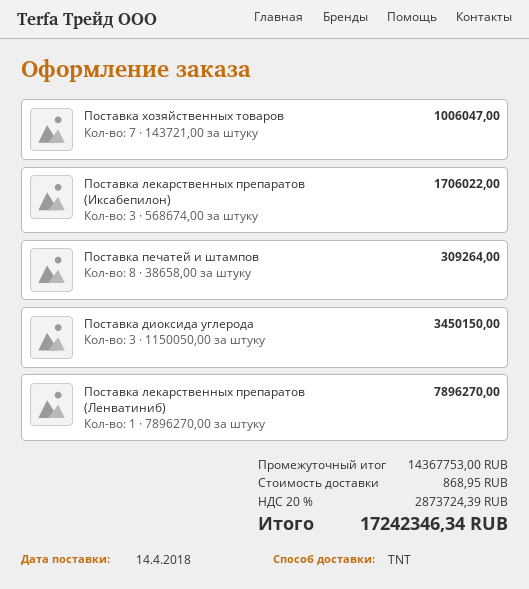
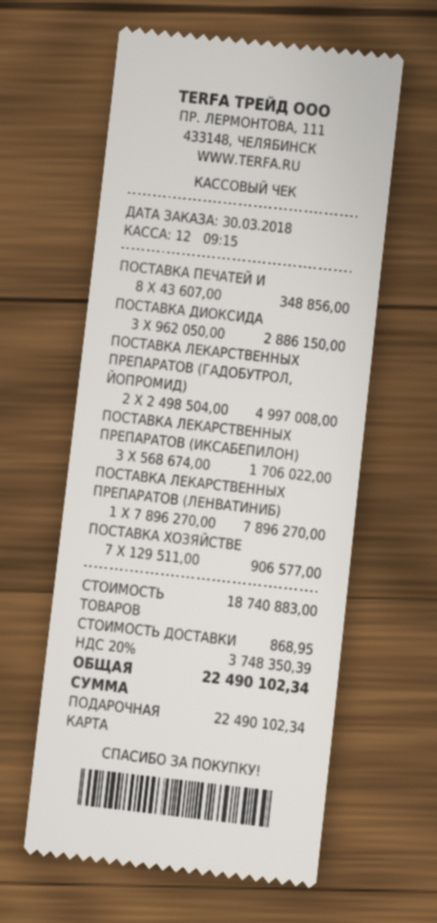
Поставка хозяйственных товаров: 7 x 143721.00 = 1006047.00 -> 7 x 129511.00 = 906577.00
Поставка печатей и штампов: 8 x 38658.00 = 309264.00 -> 8 x 43607.00 = 348856.00
Поставка диоксида углерода: 3 x 1150050.00 = 3450150.00 -> 3 x 962050.00 = 2886150.00
ПОСТАВКА ЛЕКАРСТВЕННЫХ ПРЕПАРАТОВ (ГАДОБУТРОЛ, ЙОПРОМИД): none -> 2 x 2498504.00 = 4997008.00
subtotal: 14367753.00 -> 18740883.00
tax: 20% = 2873724.39 -> 20% = 3748350.39
total: 17242346.34 -> 22490102.34

